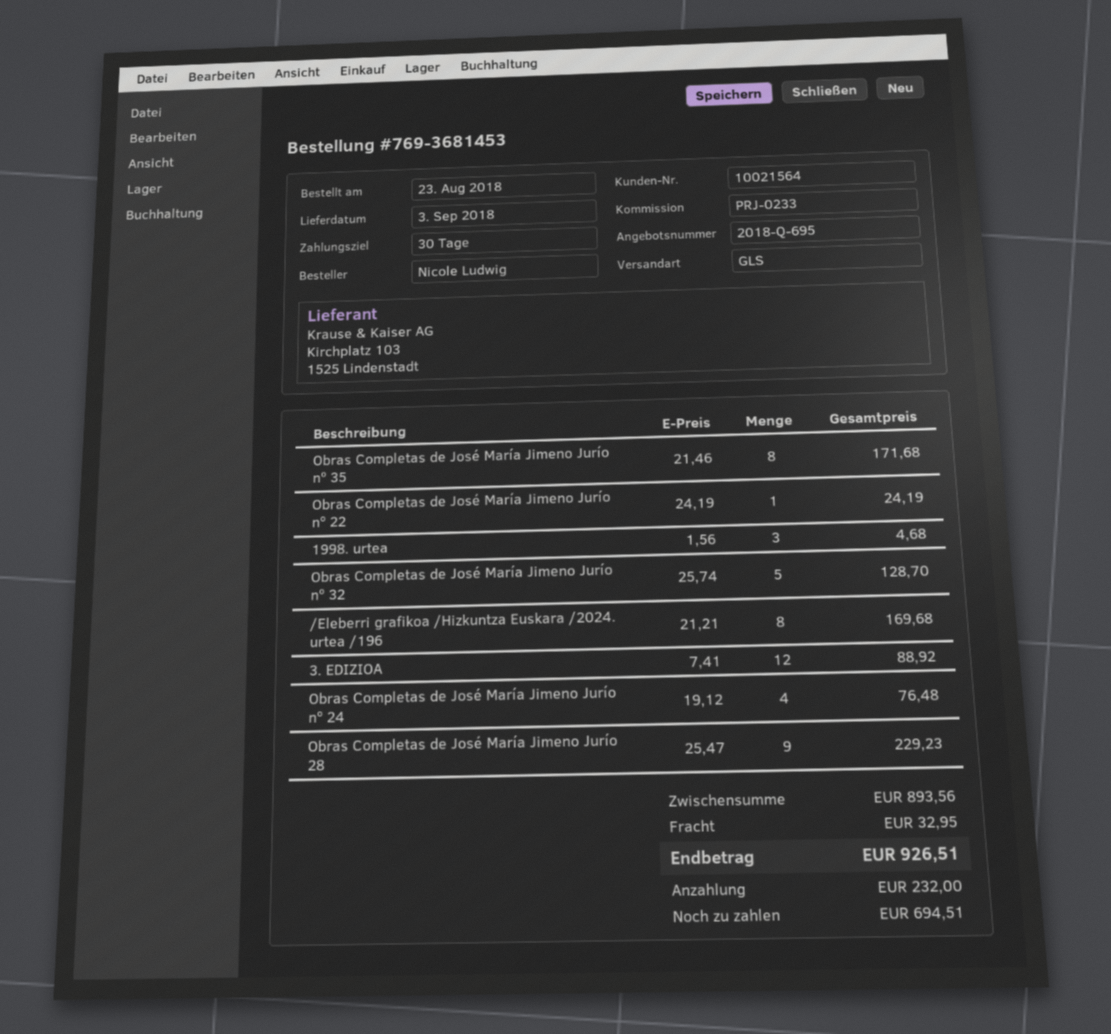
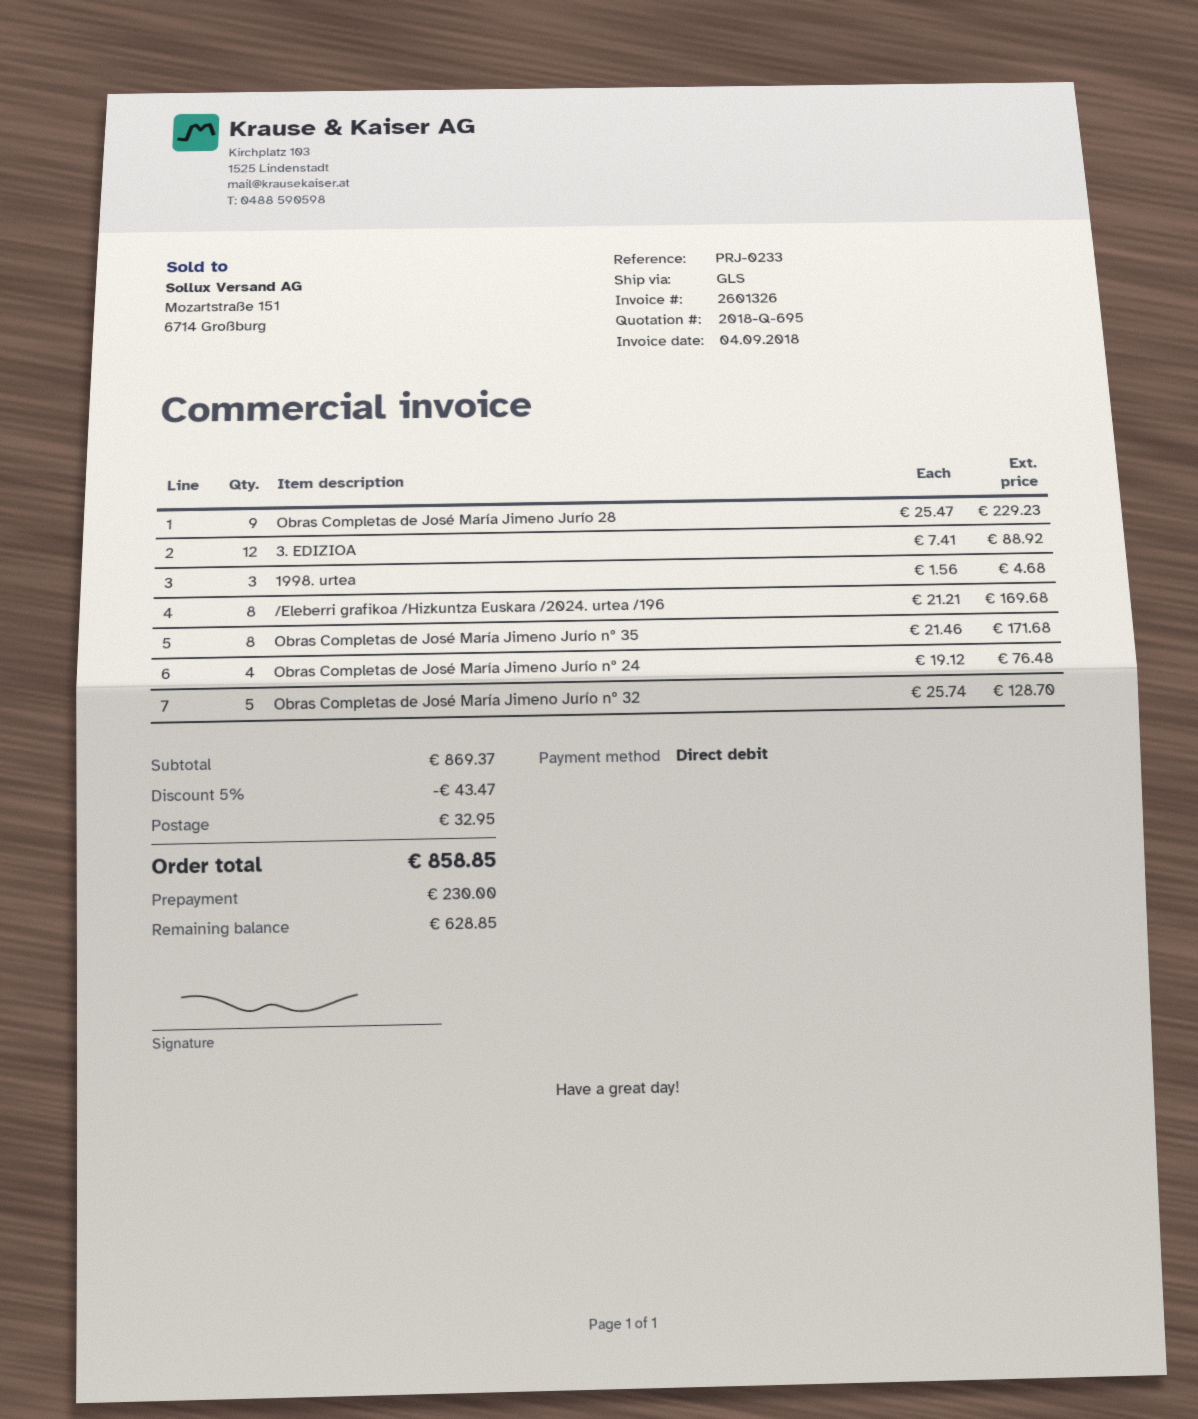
Obras Completas de José María Jimeno Jurío nº 22: 1 x 24.19 = 24.19 -> none
subtotal: 893.56 -> 869.37
discount: none -> 5% = 43.47
total: 926.51 -> 858.85
deposit: 232.00 -> 230.00
balance: 694.51 -> 628.85

